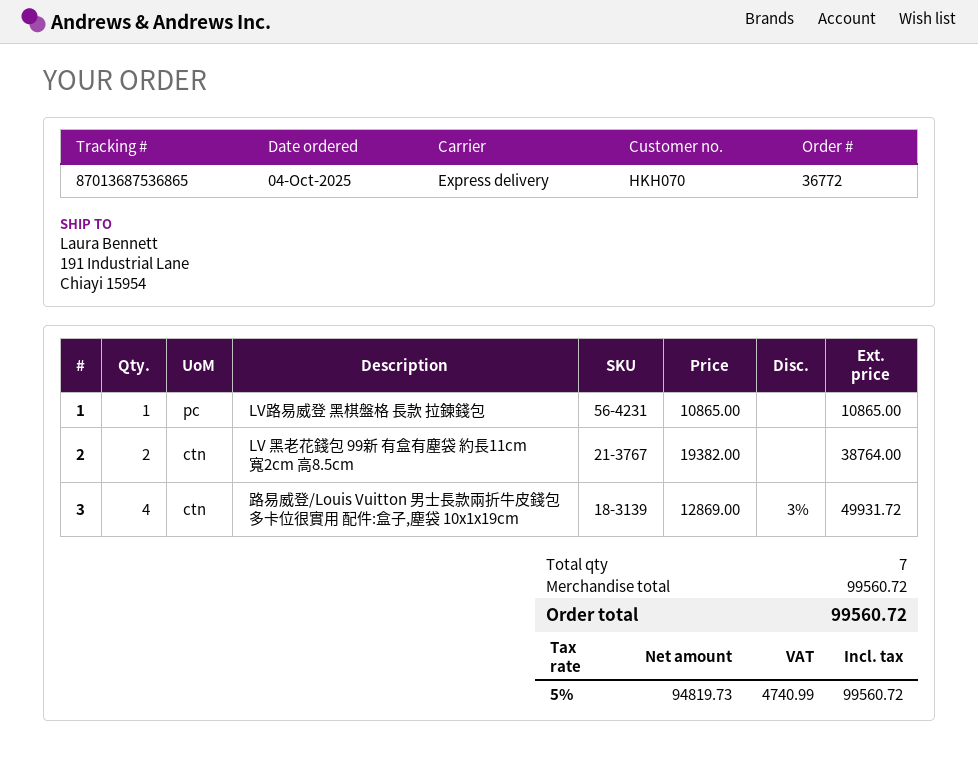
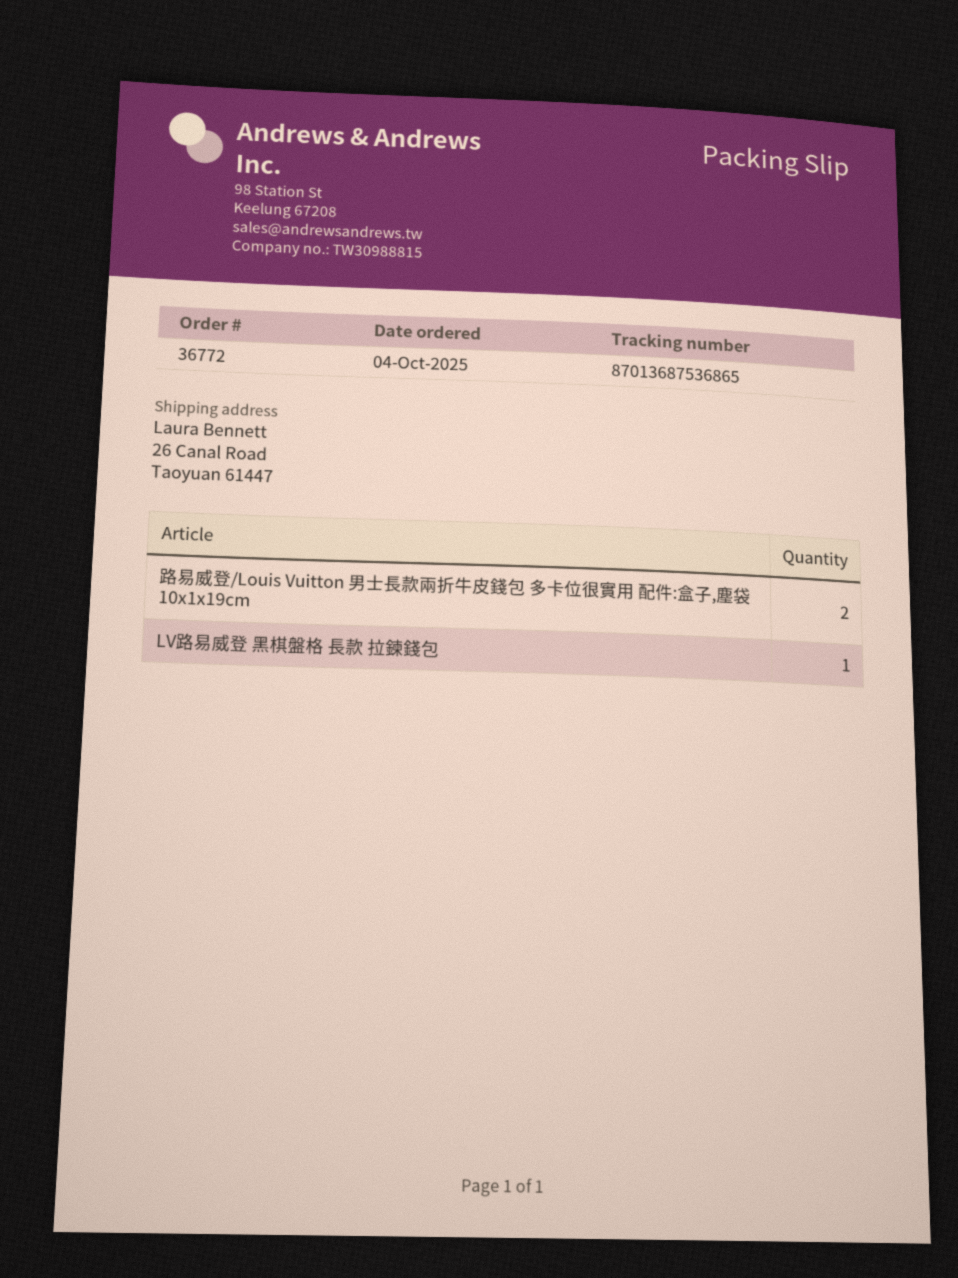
ship to: 191 Industrial Lane, Chiayi 15954 -> 26 Canal Road, Taoyuan 61447
LV 黑老花錢包 99新 有盒有塵袋 約長11cm 寬2cm 高8.5cm: 2 -> none
路易威登/Louis Vuitton 男士長款兩折牛皮錢包 多卡位很實用 配件:盒子,塵袋 10x1x19cm: 4 -> 2

